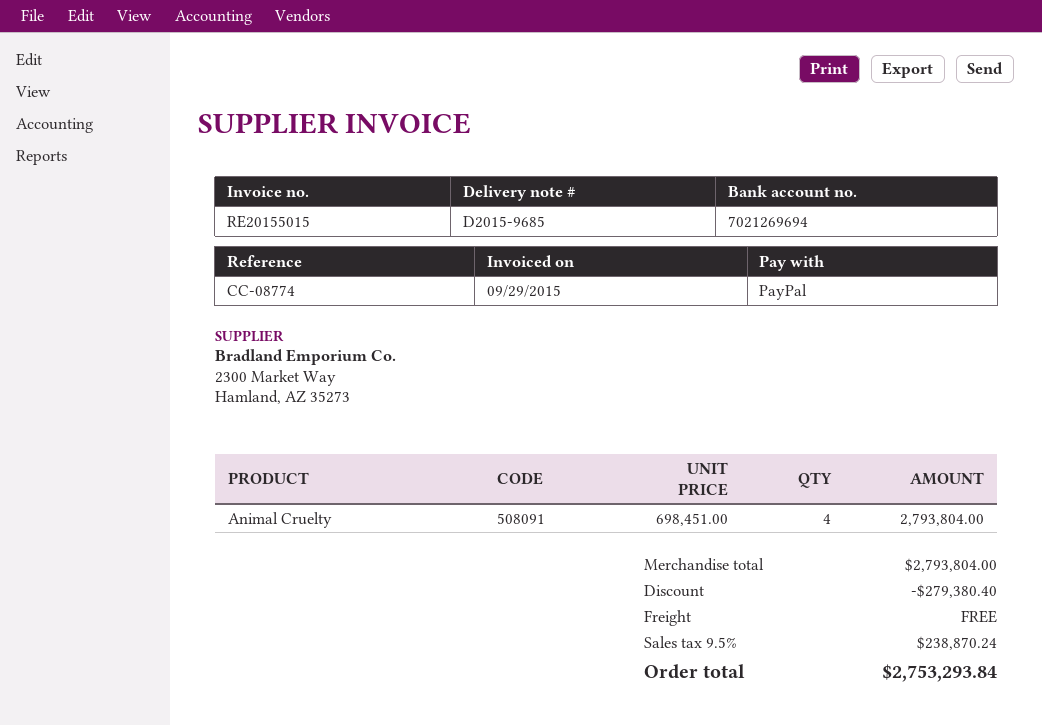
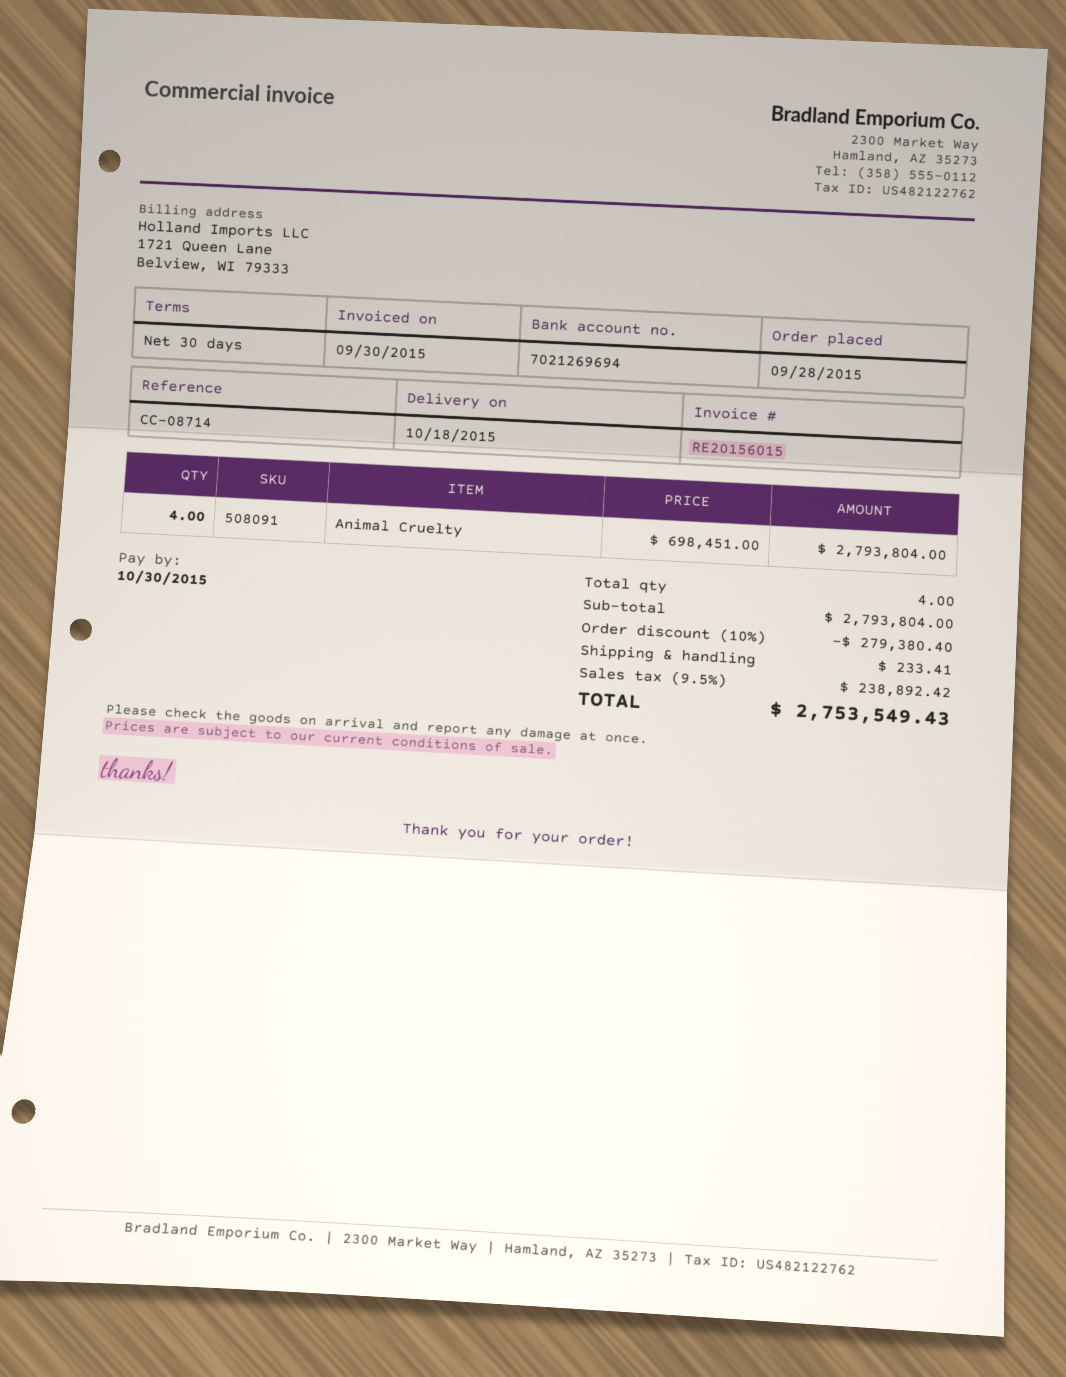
invoice number: RE20155015 -> RE20156015
invoice date: 2015-09-29 -> 2015-09-30
reference: CC-08774 -> CC-08714
shipping: 0.00 -> 233.41
tax: 9.5% = 238870.24 -> 9.5% = 238892.42
total: 2753293.84 -> 2753549.43

